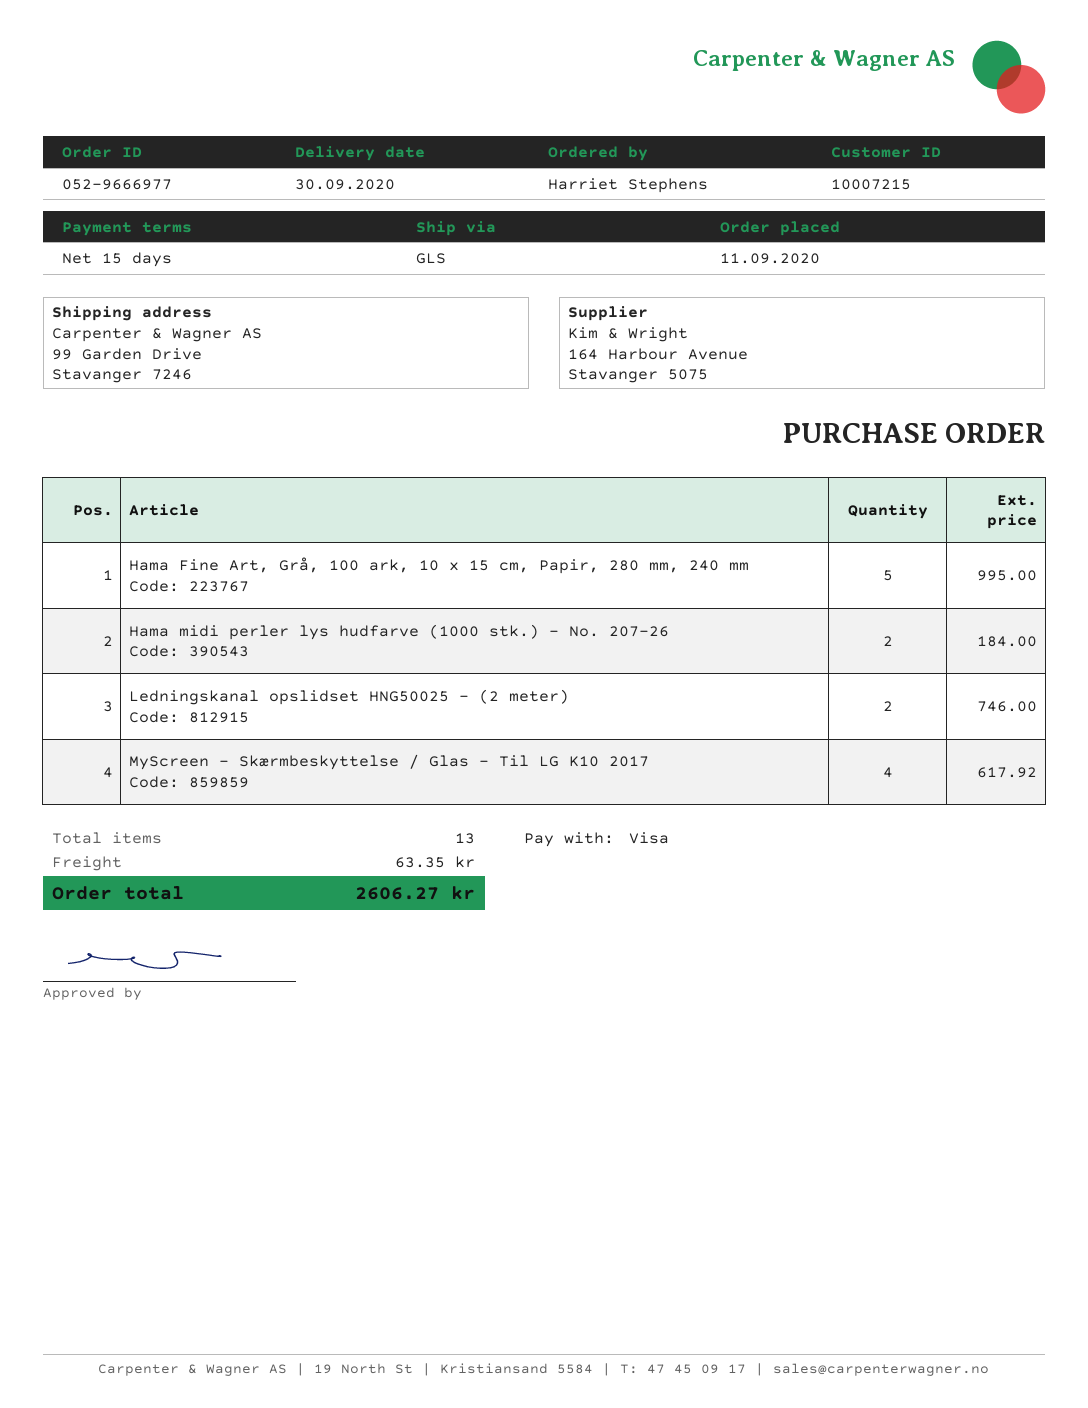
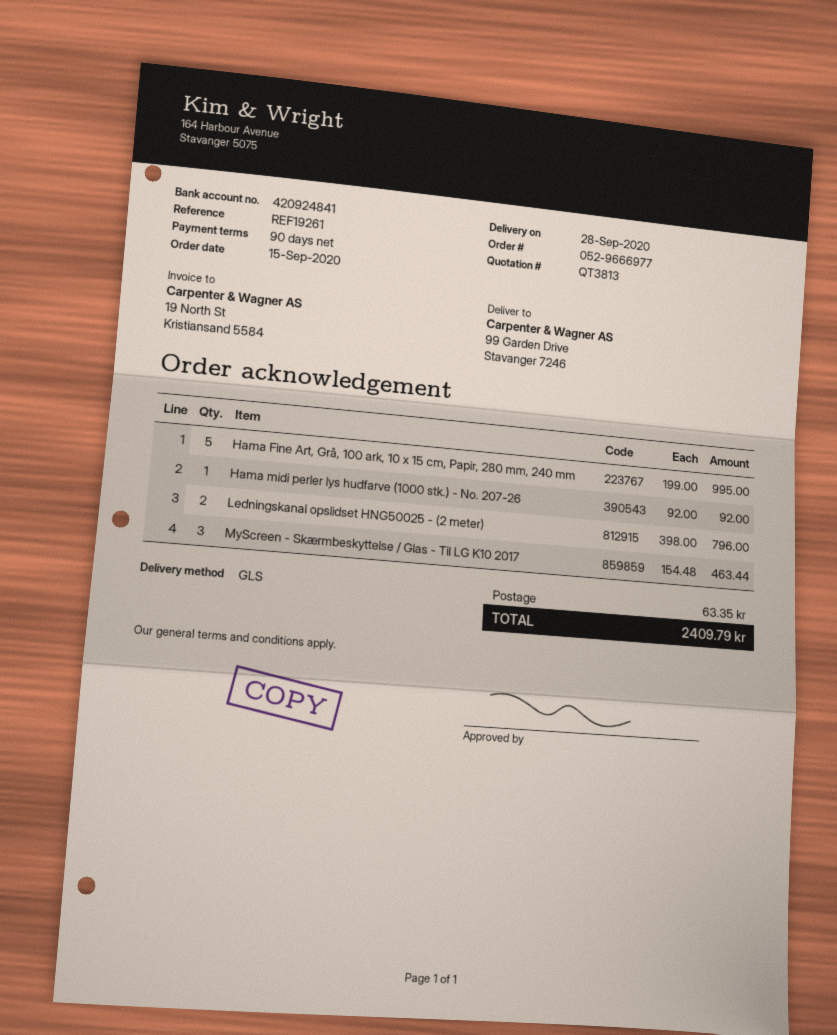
order date: 2020-09-11 -> 2020-09-15
delivery date: 2020-09-30 -> 2020-09-28
payment terms: 15 days -> 90 days
Hama midi perler lys hudfarve (1000 stk.) - No. 207-26: 2 for 184.00 -> 1 for 92.00
Ledningskanal opslidset HNG50025 - (2 meter): 2 for 746.00 -> 2 for 796.00
MyScreen - Skærmbeskyttelse / Glas - Til LG K10 2017: 4 for 617.92 -> 3 for 463.44
total: 2606.27 -> 2409.79

